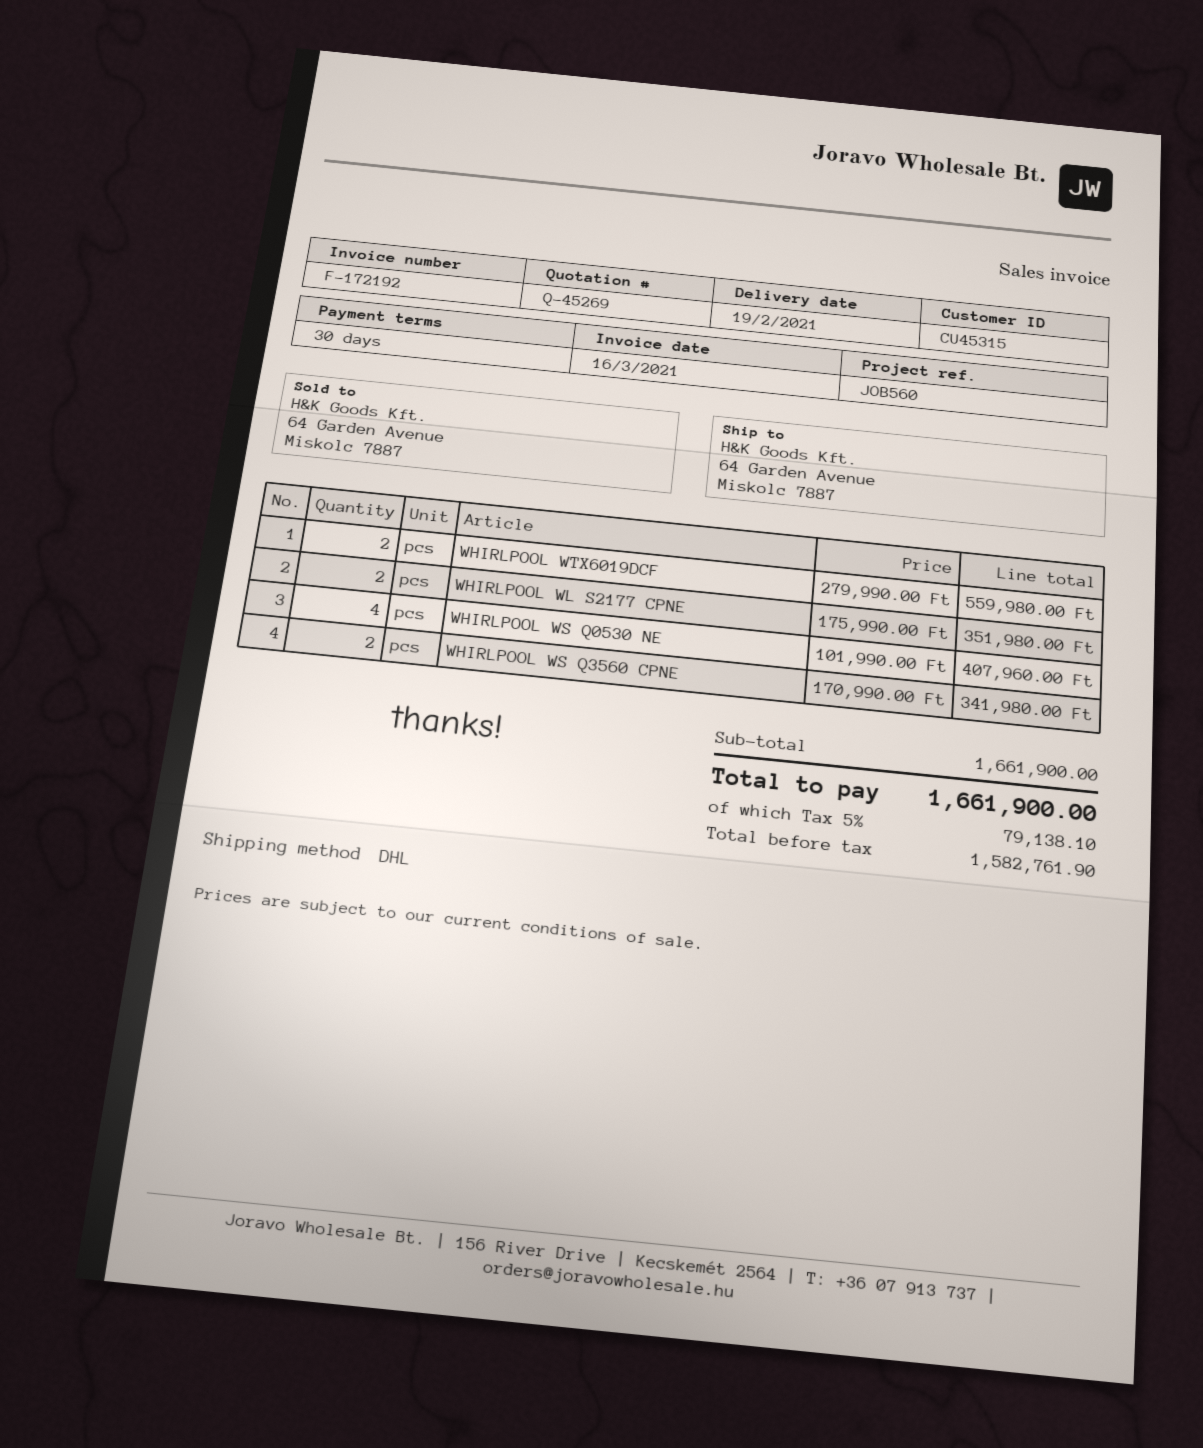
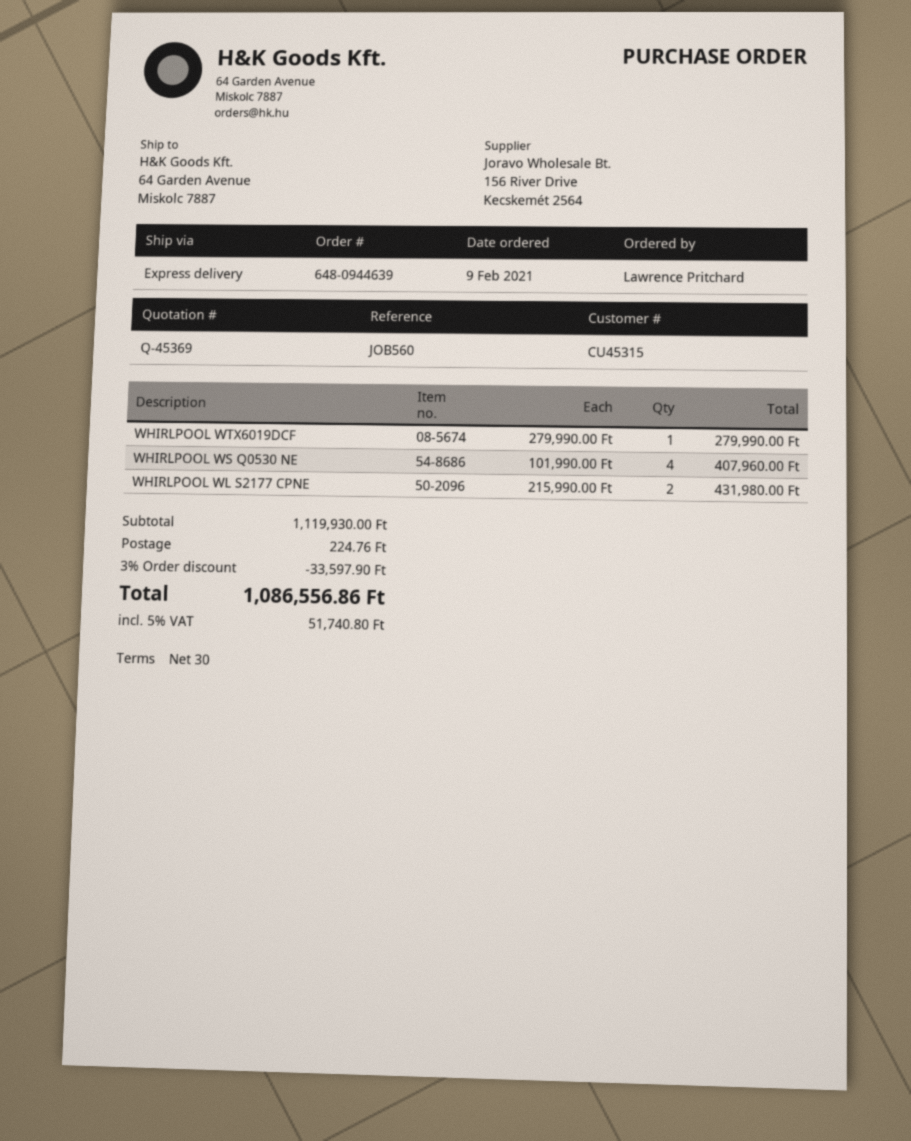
quote number: Q-45269 -> Q-45369
shipping method: DHL -> express
WHIRLPOOL WTX6019DCF: 2 x 279990.00 = 559980.00 -> 1 x 279990.00 = 279990.00
WHIRLPOOL WL S2177 CPNE: 2 x 175990.00 = 351980.00 -> 2 x 215990.00 = 431980.00
WHIRLPOOL WS Q3560 CPNE: 2 x 170990.00 = 341980.00 -> none
subtotal: 1661900.00 -> 1119930.00
discount: none -> 3% = 33597.90
shipping: none -> 224.76
tax: 5% = 79138.10 -> 5% = 51740.80
total: 1661900.00 -> 1086556.86

